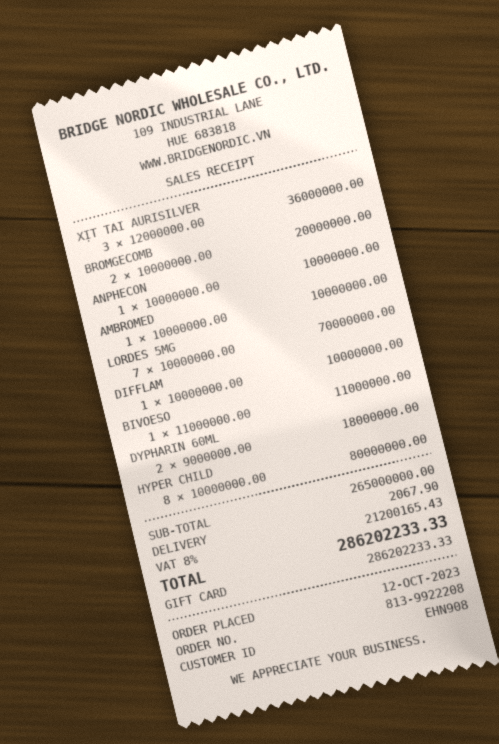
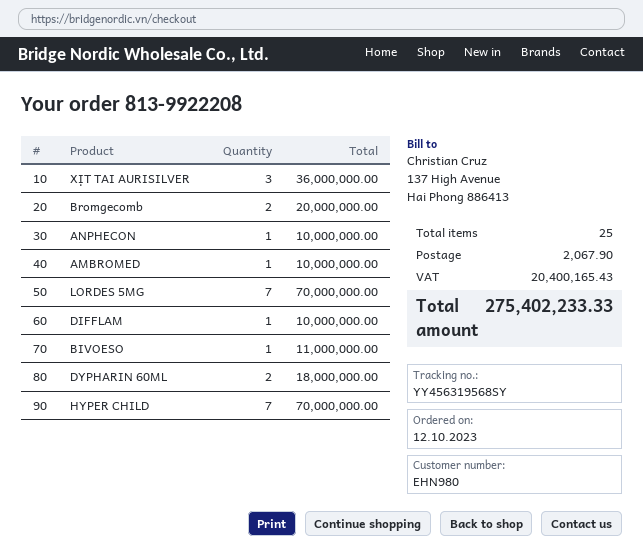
customer number: EHN908 -> EHN980
HYPER CHILD: 8 for 80000000.00 -> 7 for 70000000.00
tax: 21200165.43 -> 20400165.43
total: 286202233.33 -> 275402233.33

